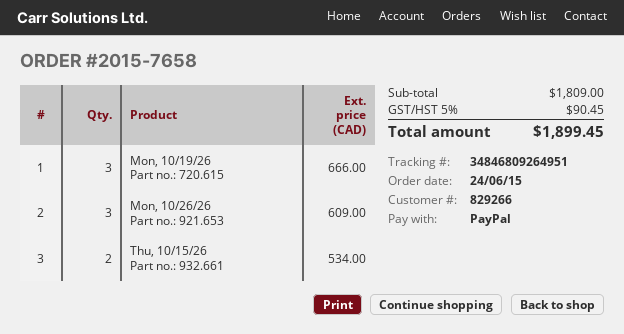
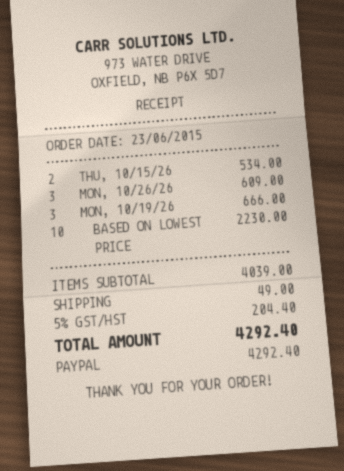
order date: 2015-06-24 -> 2015-06-23
BASED ON LOWEST PRICE: none -> 10 for 2230.00
subtotal: 1809.00 -> 4039.00
shipping: none -> 49.00
tax: 5% = 90.45 -> 5% = 204.40
total: 1899.45 -> 4292.40

